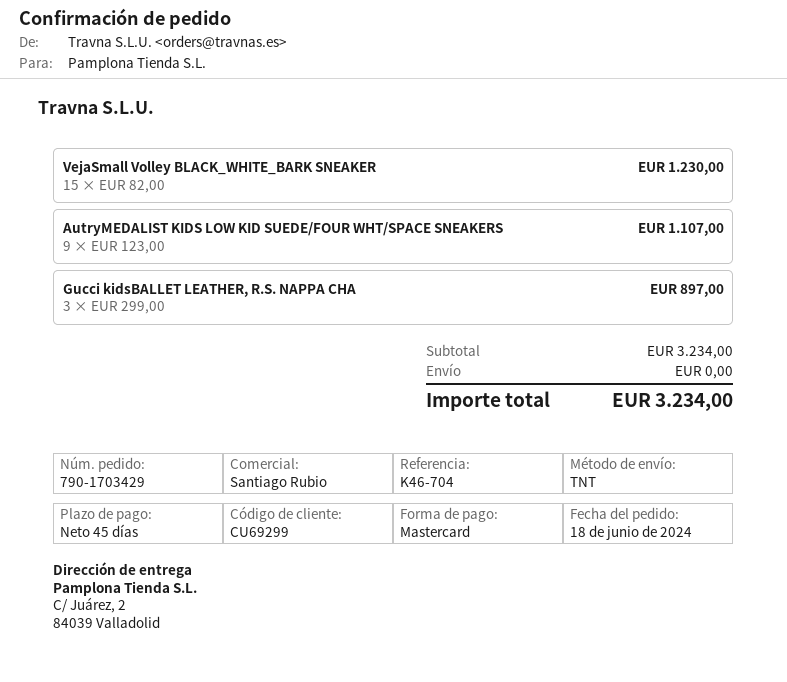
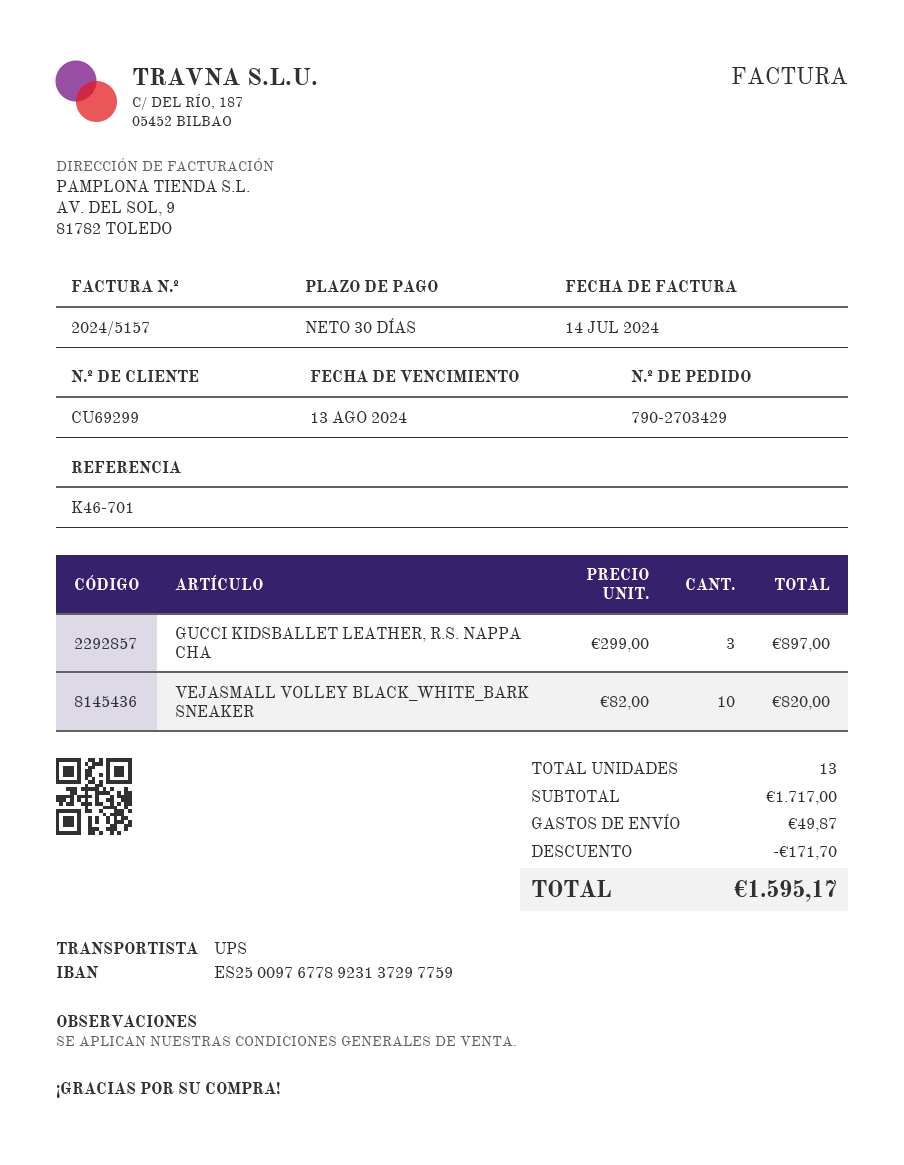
order number: 790-1703429 -> 790-2703429
payment terms: 45 days -> 30 days
reference: K46-704 -> K46-701
shipping method: TNT -> UPS
VejaSmall Volley BLACK_WHITE_BARK SNEAKER: 15 x 82.00 = 1230.00 -> 10 x 82.00 = 820.00
AutryMEDALIST KIDS LOW KID SUEDE/FOUR WHT/SPACE SNEAKERS: 9 x 123.00 = 1107.00 -> none
subtotal: 3234.00 -> 1717.00
discount: none -> 171.70
shipping: 0.00 -> 49.87
total: 3234.00 -> 1595.17

